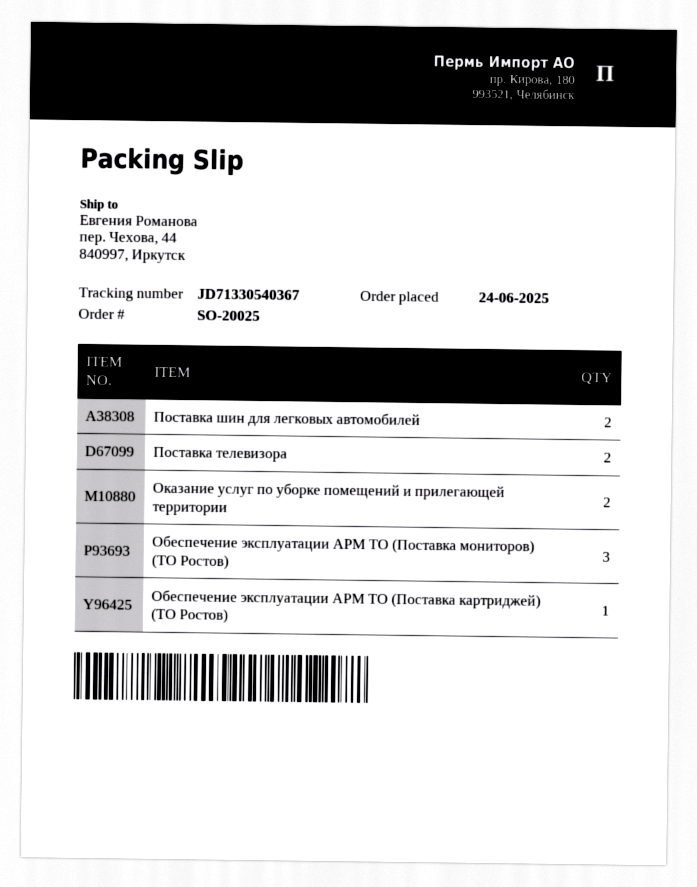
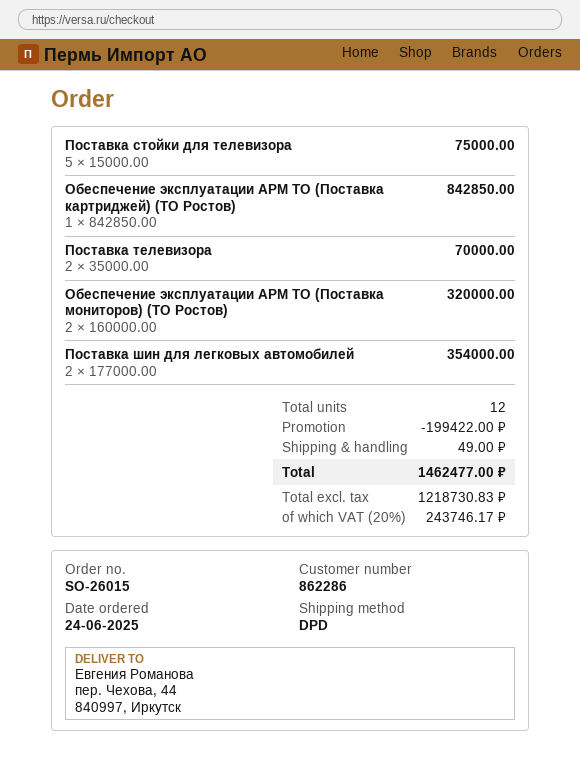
order number: SO-20025 -> SO-26015
Оказание услуг по уборке помещений и прилегающей территории: 2 -> none
Обеспечение эксплуатации АРМ ТО (Поставка мониторов) (ТО Ростов): 3 -> 2
Поставка стойки для телевизора: none -> 5

